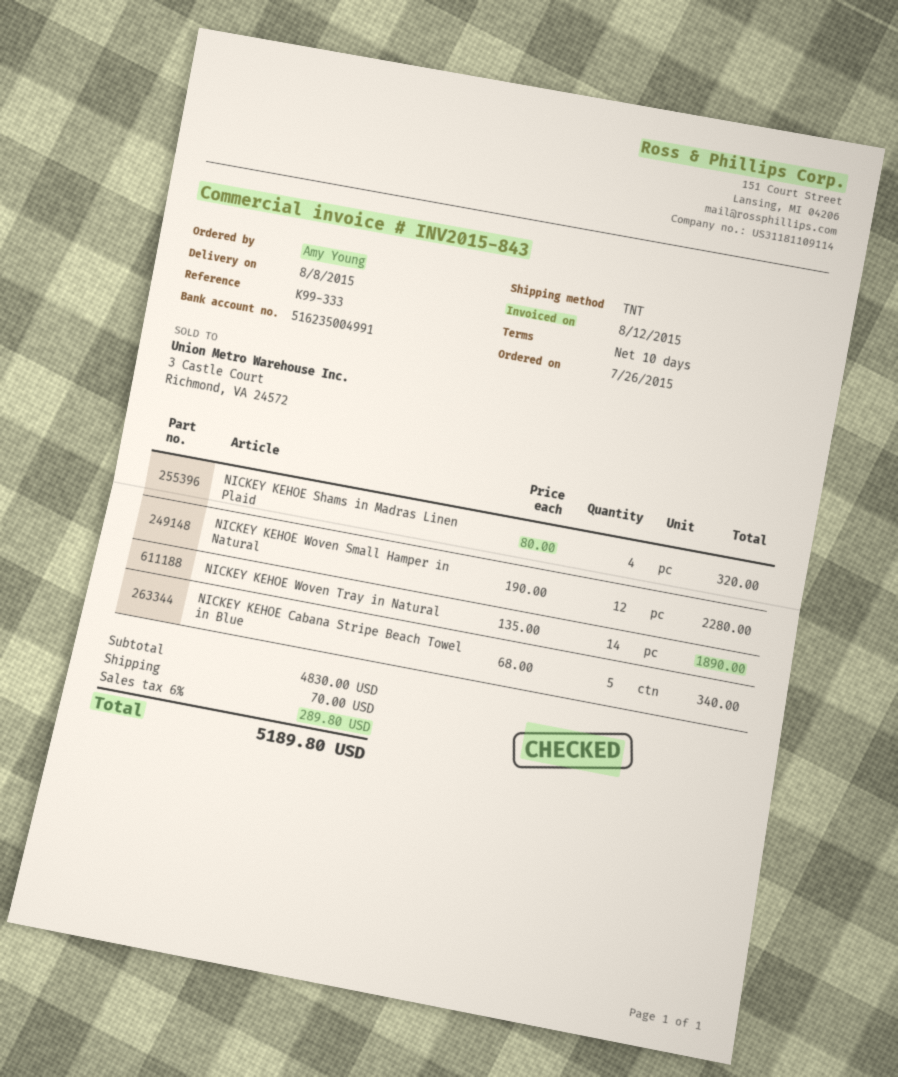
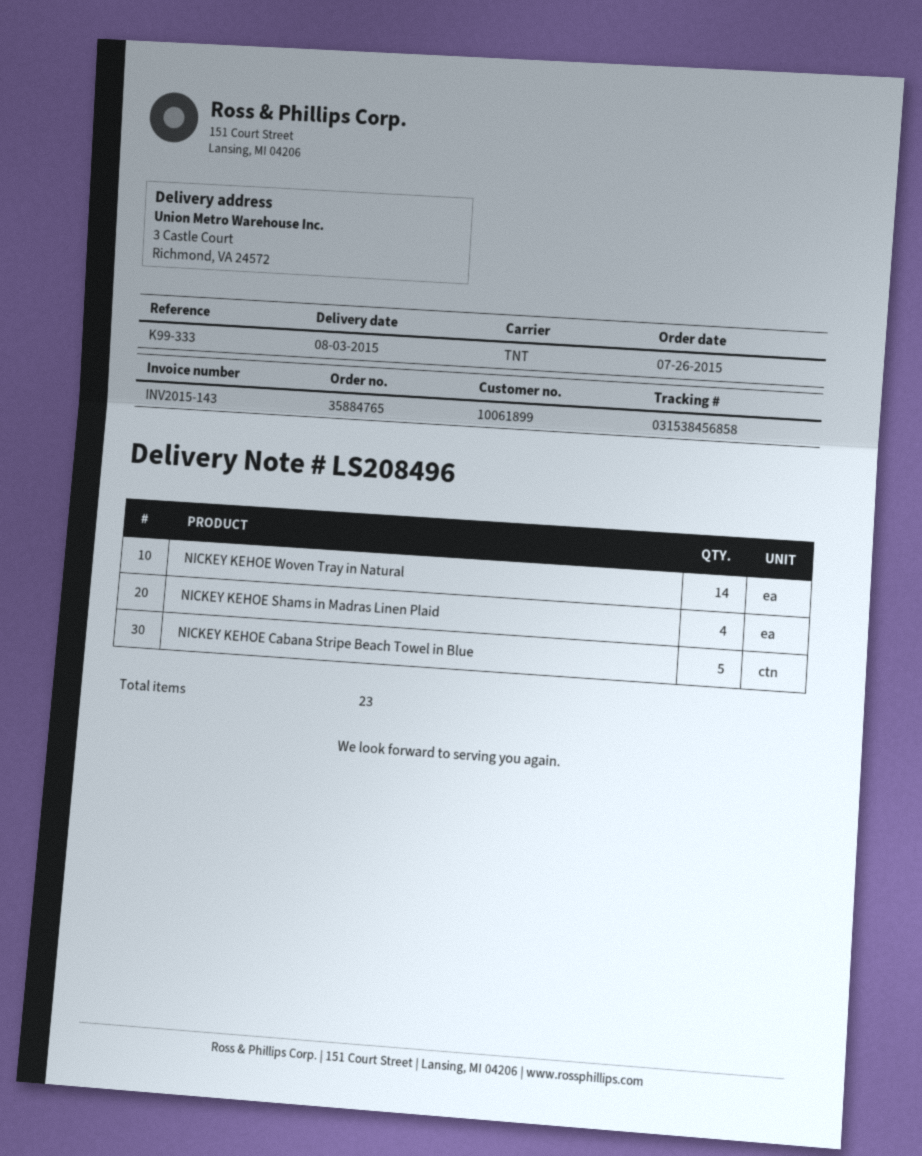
delivery date: 2015-08-08 -> 2015-08-03
invoice number: INV2015-843 -> INV2015-143
NICKEY KEHOE Woven Small Hamper in Natural: 12 -> none

